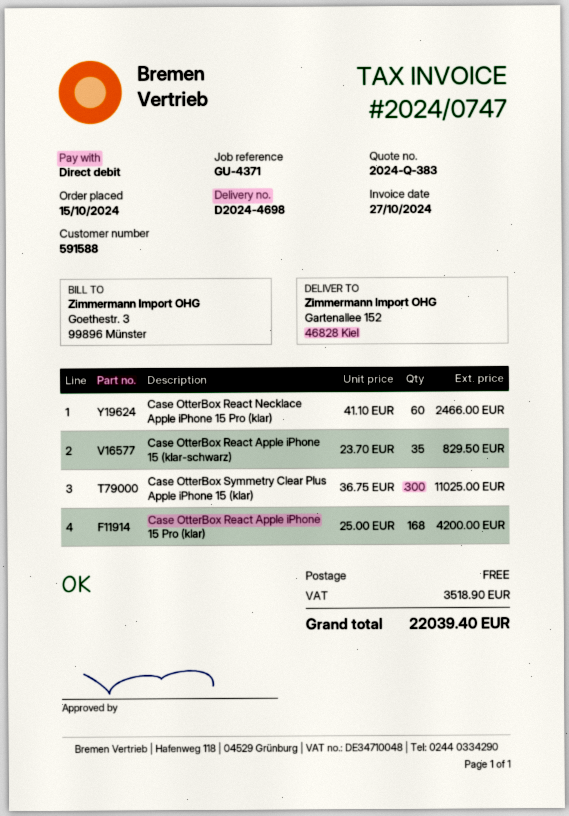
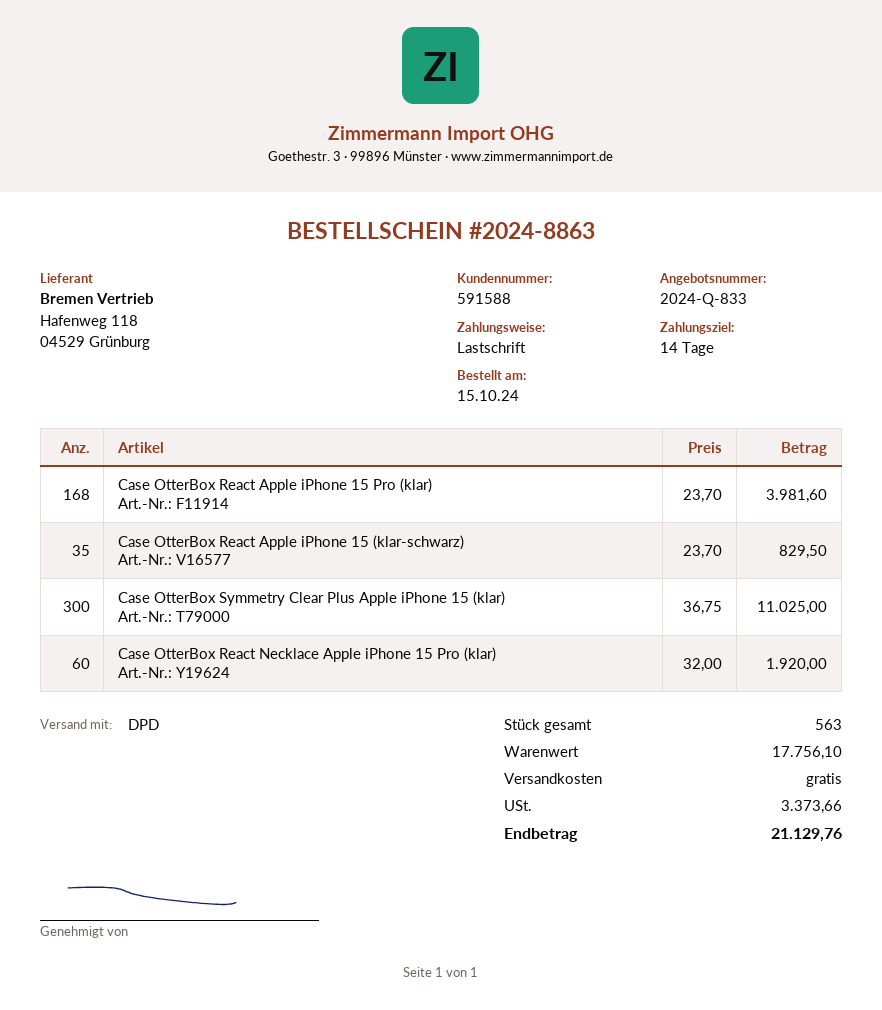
quote number: 2024-Q-383 -> 2024-Q-833
Case OtterBox React Necklace Apple iPhone 15 Pro (klar): 60 x 41.10 = 2466.00 -> 60 x 32.00 = 1920.00
Case OtterBox React Apple iPhone 15 Pro (klar): 168 x 25.00 = 4200.00 -> 168 x 23.70 = 3981.60
tax: 3518.90 -> 3373.66
total: 22039.40 -> 21129.76

